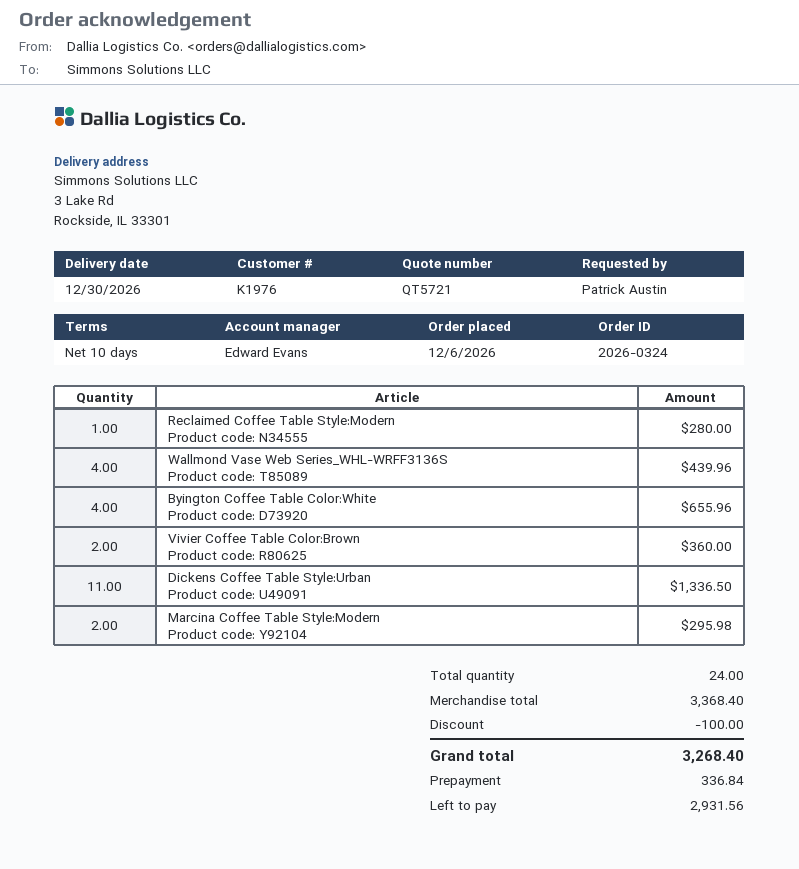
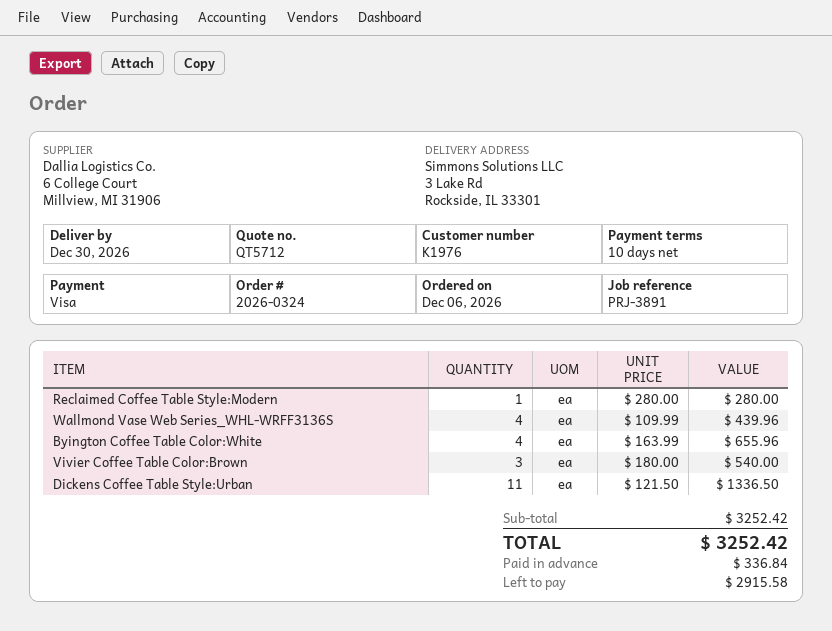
quote number: QT5721 -> QT5712
Vivier Coffee Table Color:Brown: 2 for 360.00 -> 3 for 540.00
Marcina Coffee Table Style:Modern: 2 for 295.98 -> none
subtotal: 3368.40 -> 3252.42
discount: 100.00 -> none
total: 3268.40 -> 3252.42
balance: 2931.56 -> 2915.58

